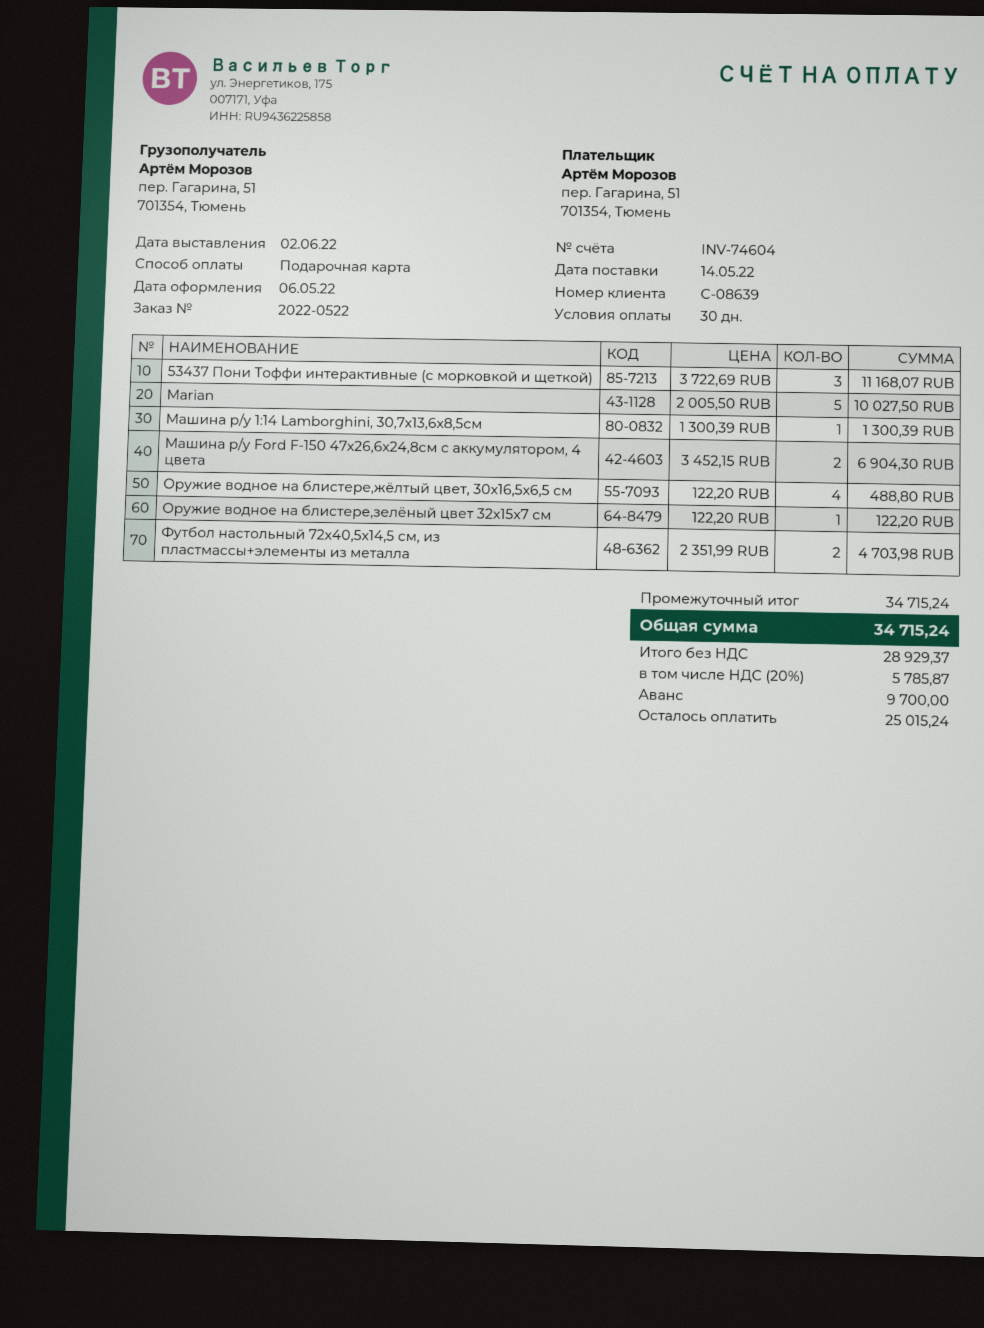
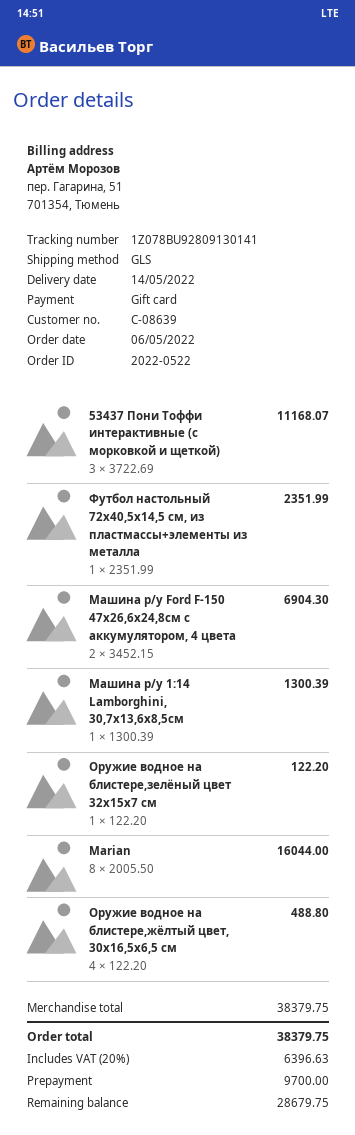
Marian: 5 x 2005.50 = 10027.50 -> 8 x 2005.50 = 16044.00
Футбол настольный 72х40,5х14,5 см, из пластмассы+элементы из металла: 2 x 2351.99 = 4703.98 -> 1 x 2351.99 = 2351.99
subtotal: 34715.24 -> 38379.75
tax: 20% = 5785.87 -> 20% = 6396.63
total: 34715.24 -> 38379.75
balance: 25015.24 -> 28679.75

